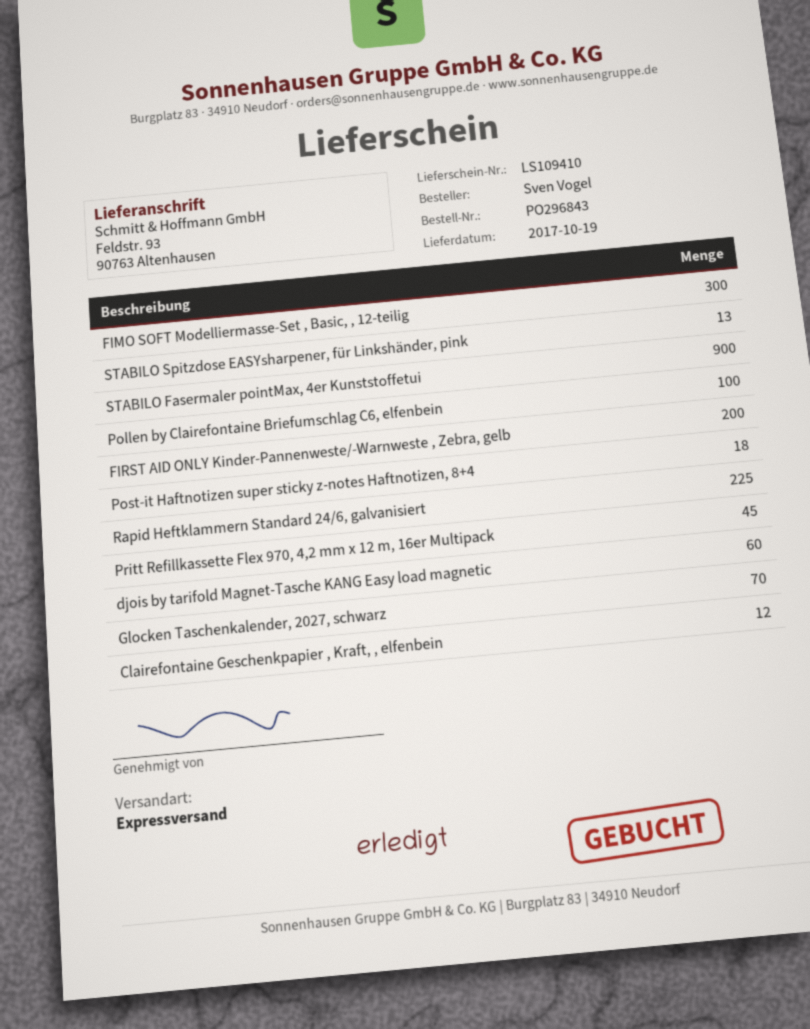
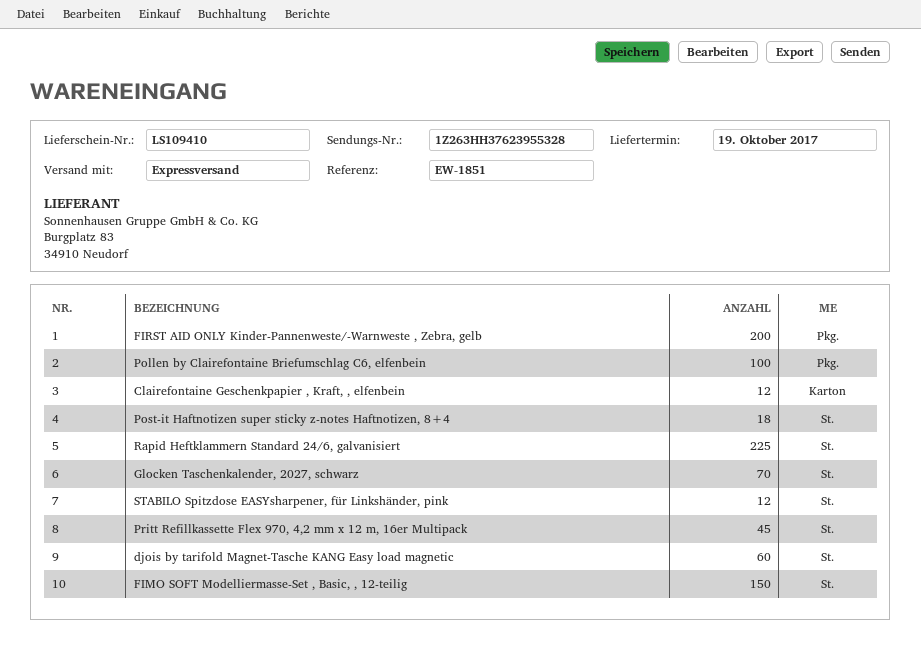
FIMO SOFT Modelliermasse-Set , Basic, , 12-teilig: 300 -> 150
STABILO Spitzdose EASYsharpener, für Linkshänder, pink: 13 -> 12
STABILO Fasermaler pointMax, 4er Kunststoffetui: 900 -> none

